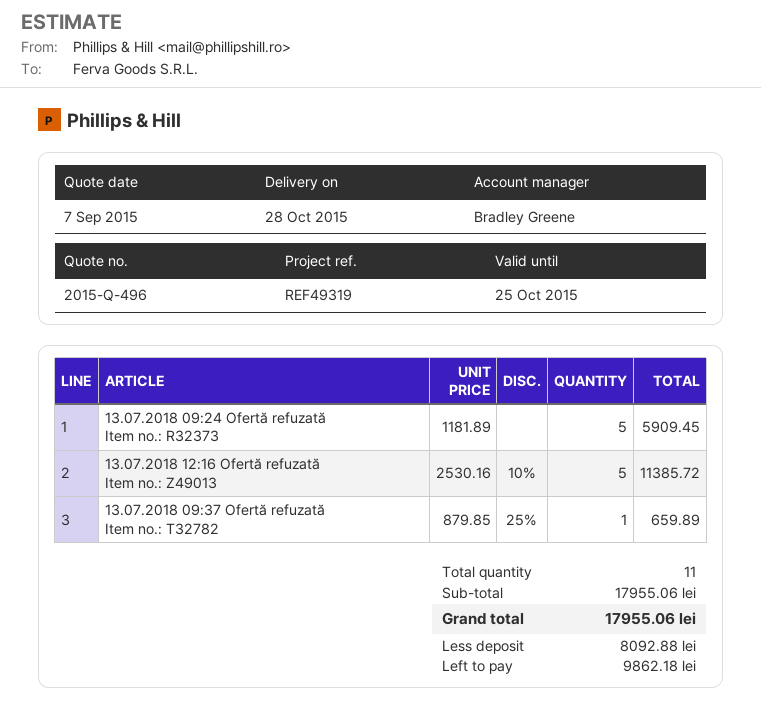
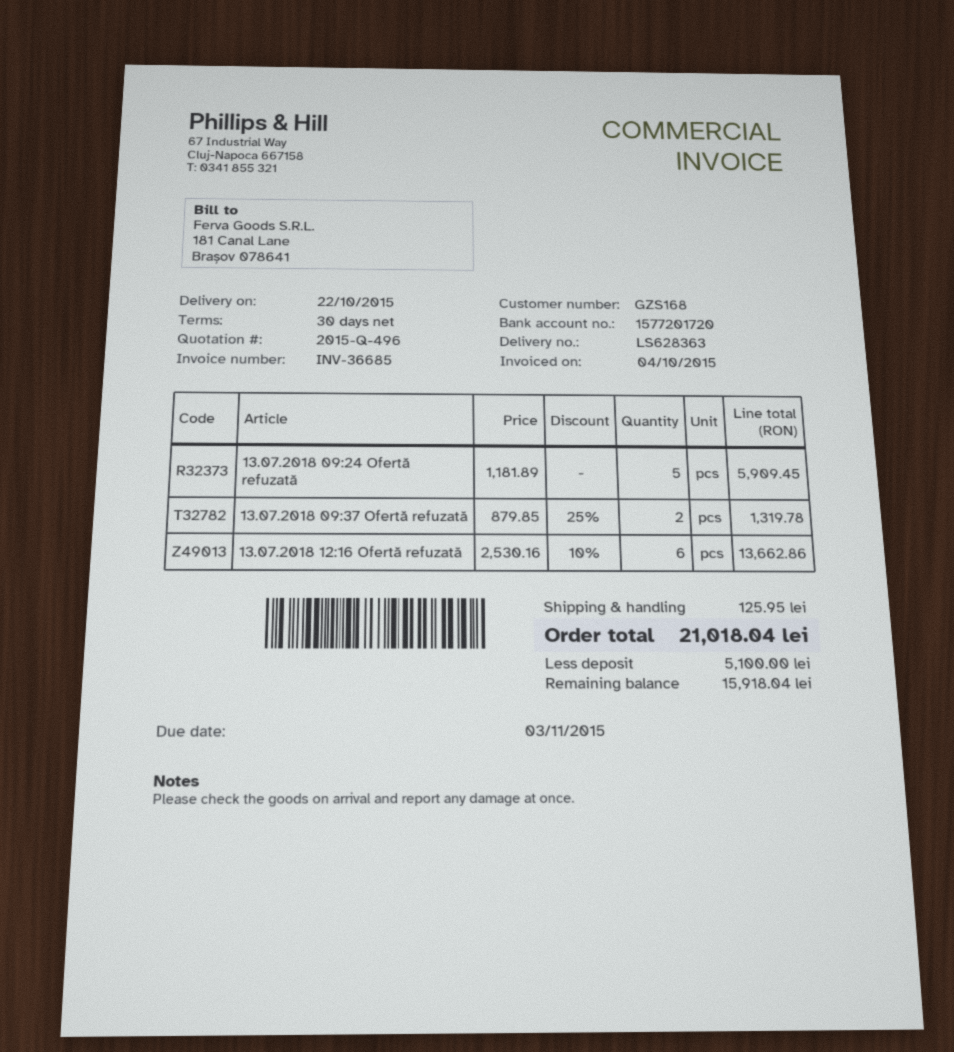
delivery date: 2015-10-28 -> 2015-10-22
13.07.2018 12:16 Ofertă refuzată: 5 x 2530.16 - 10% = 11385.72 -> 6 x 2530.16 - 10% = 13662.86
13.07.2018 09:37 Ofertă refuzată: 1 x 879.85 - 25% = 659.89 -> 2 x 879.85 - 25% = 1319.78
shipping: none -> 125.95
total: 17955.06 -> 21018.04
deposit: 8092.88 -> 5100.00
balance: 9862.18 -> 15918.04

